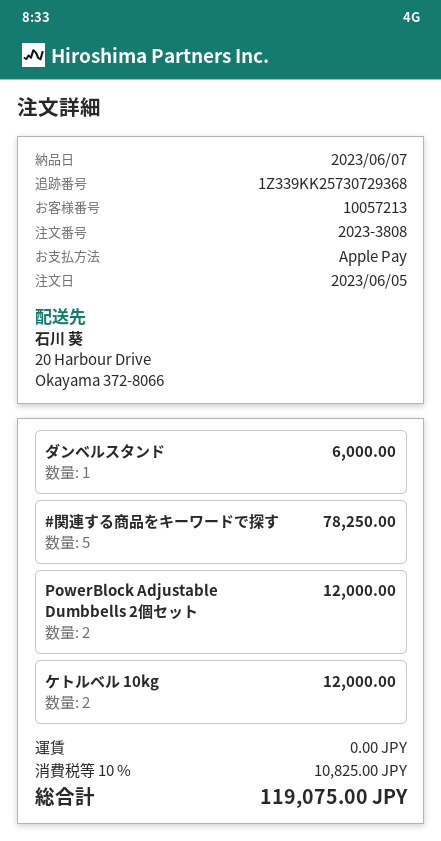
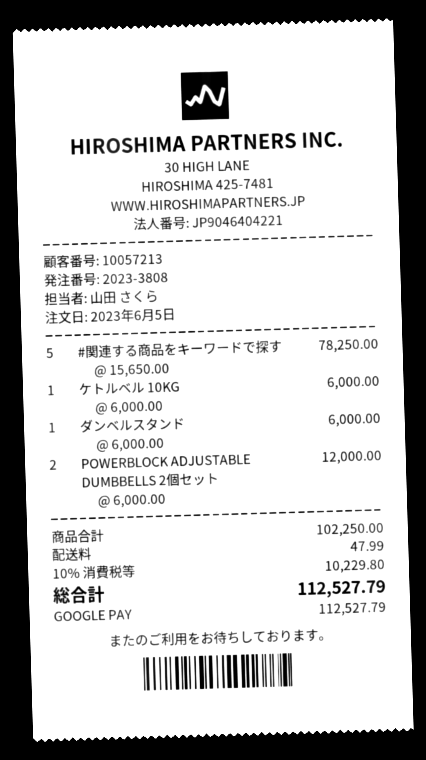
payment method: Apple Pay -> Google Pay
ケトルベル 10kg: 2 for 12000.00 -> 1 for 6000.00
shipping: 0.00 -> 47.99
tax: 10% = 10825.00 -> 10% = 10229.80
total: 119075.00 -> 112527.79

